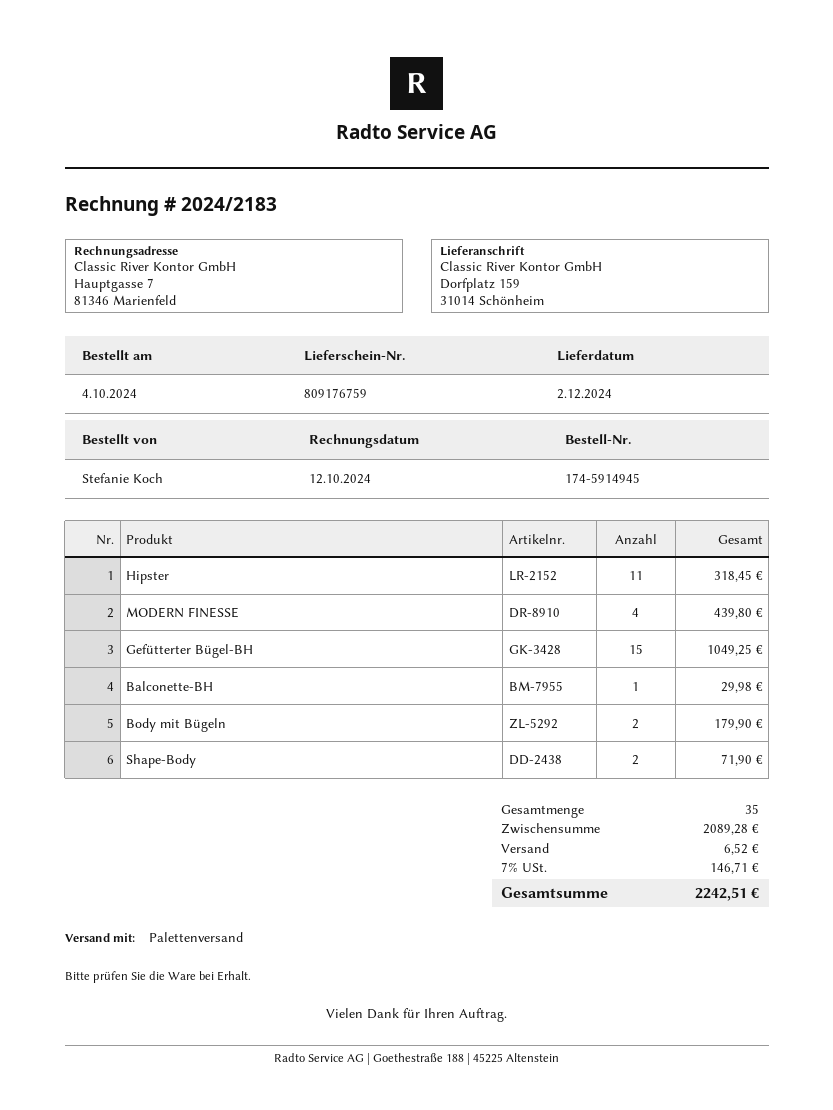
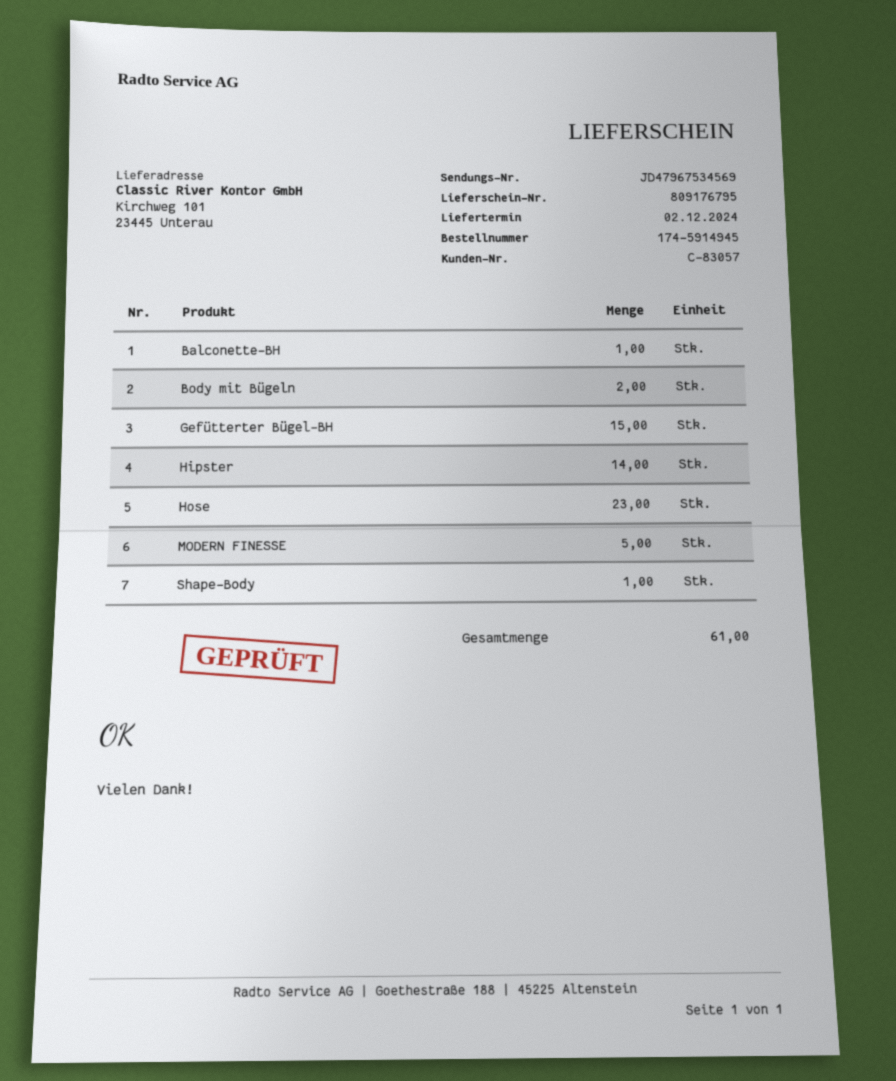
delivery note number: 809176759 -> 809176795
ship to: Dorfplatz 159, 31014 Schönheim -> Kirchweg 101, 23445 Unterau
Hipster: 11 -> 14
MODERN FINESSE: 4 -> 5
Shape-Body: 2 -> 1
Hose: none -> 23
total quantity: 35 -> 61

